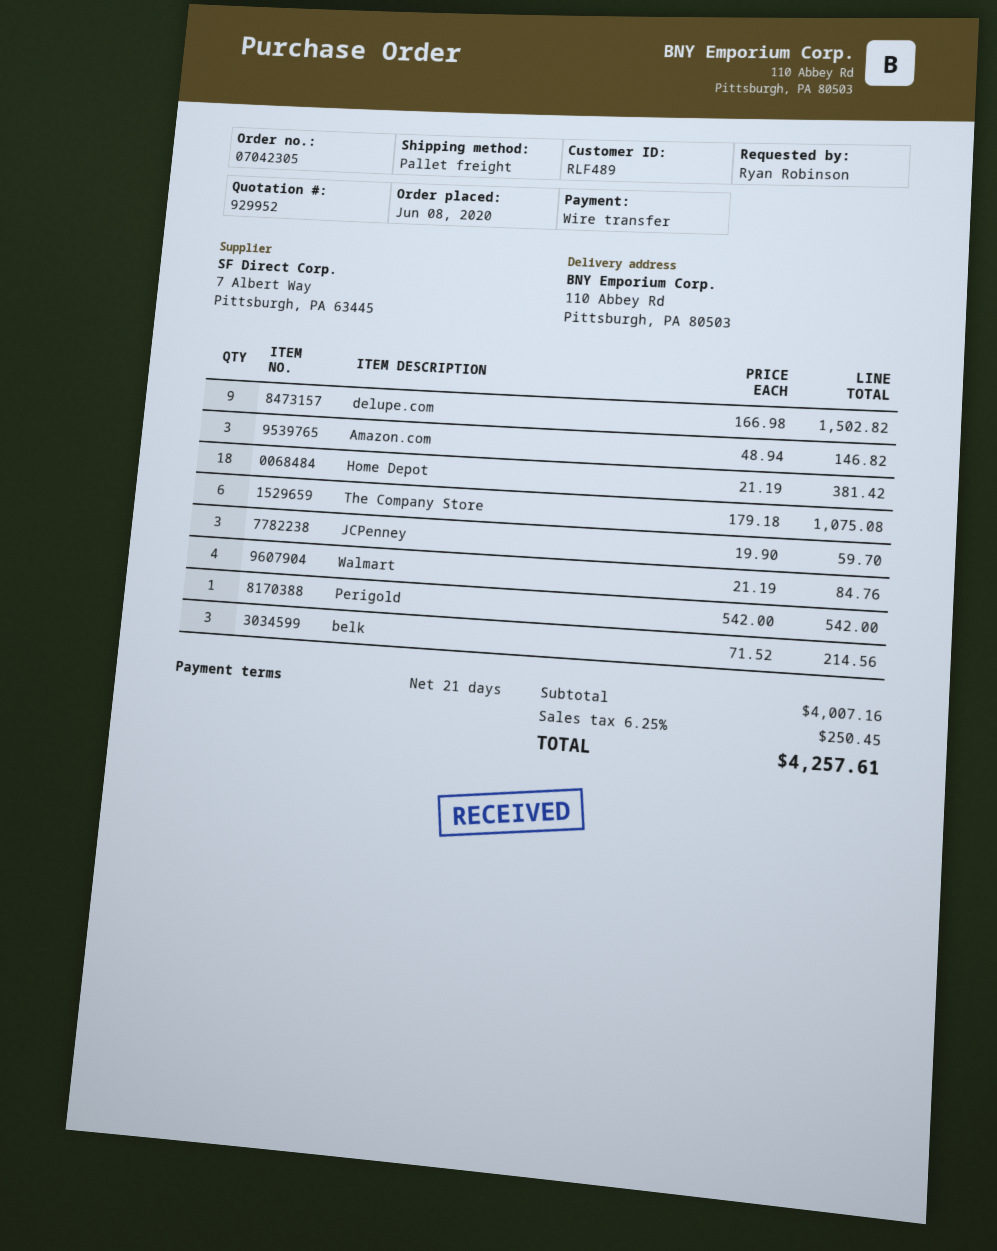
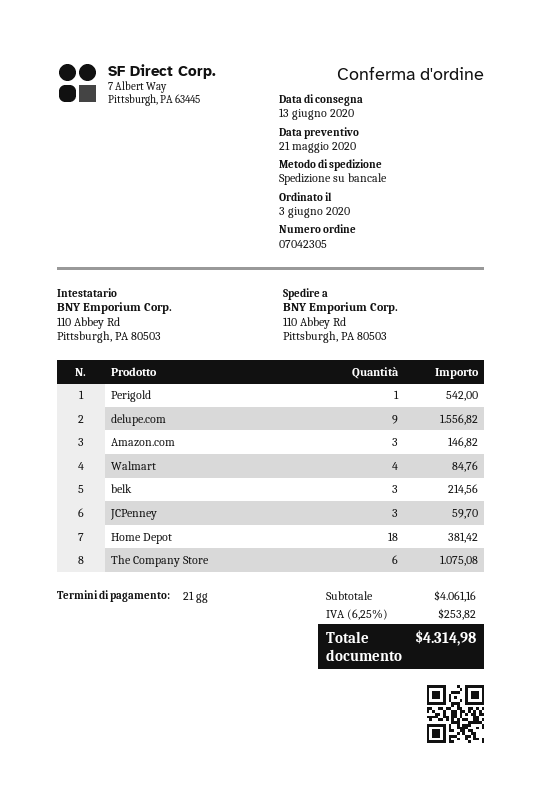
order date: 2020-06-08 -> 2020-06-03
delupe.com: 9 for 1502.82 -> 9 for 1556.82
subtotal: 4007.16 -> 4061.16
tax: 6.25% = 250.45 -> 6.25% = 253.82
total: 4257.61 -> 4314.98

